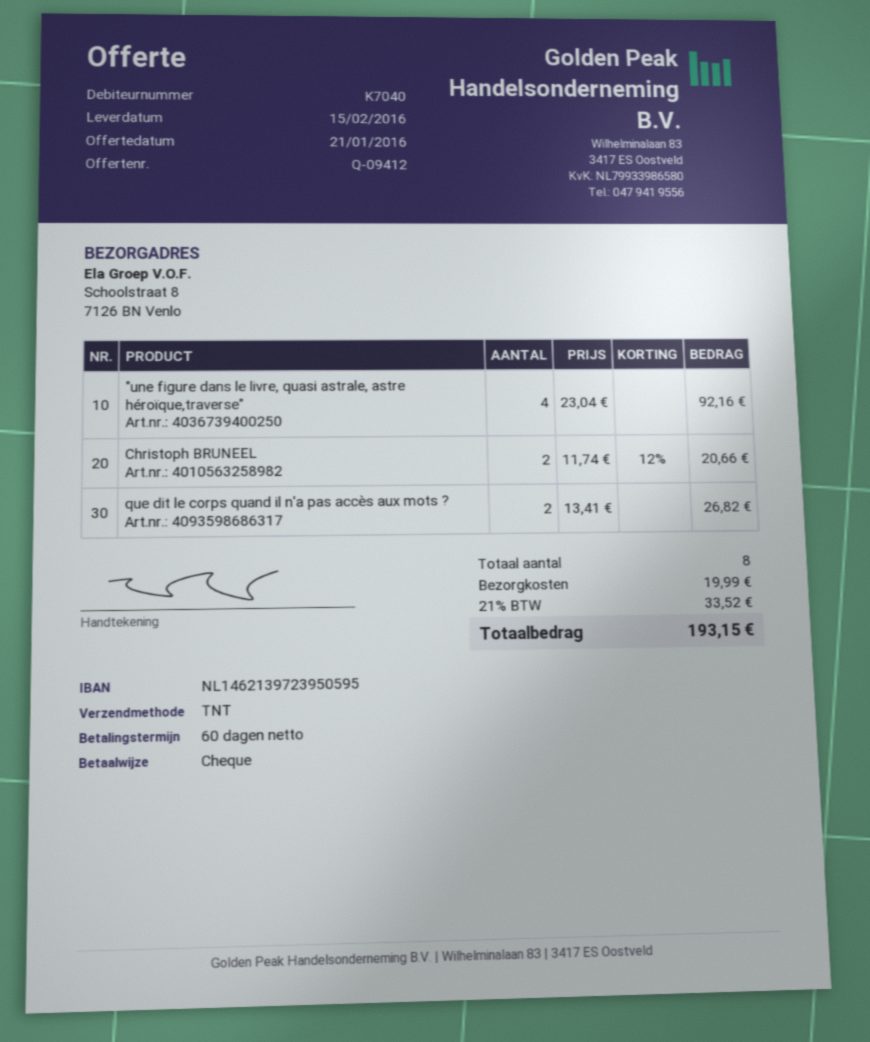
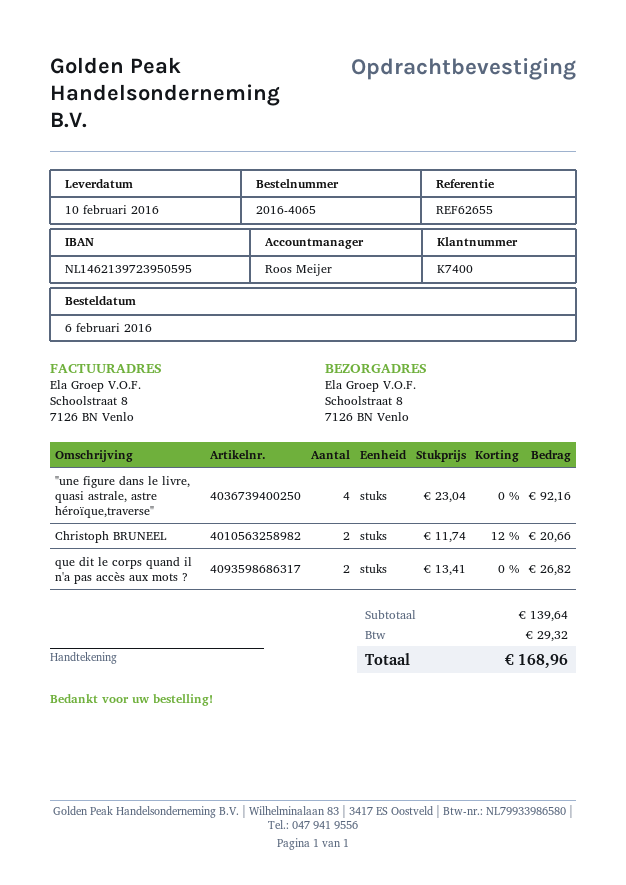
delivery date: 2016-02-15 -> 2016-02-10
customer number: K7040 -> K7400
shipping: 19.99 -> none
tax: 33.52 -> 29.32
total: 193.15 -> 168.96

